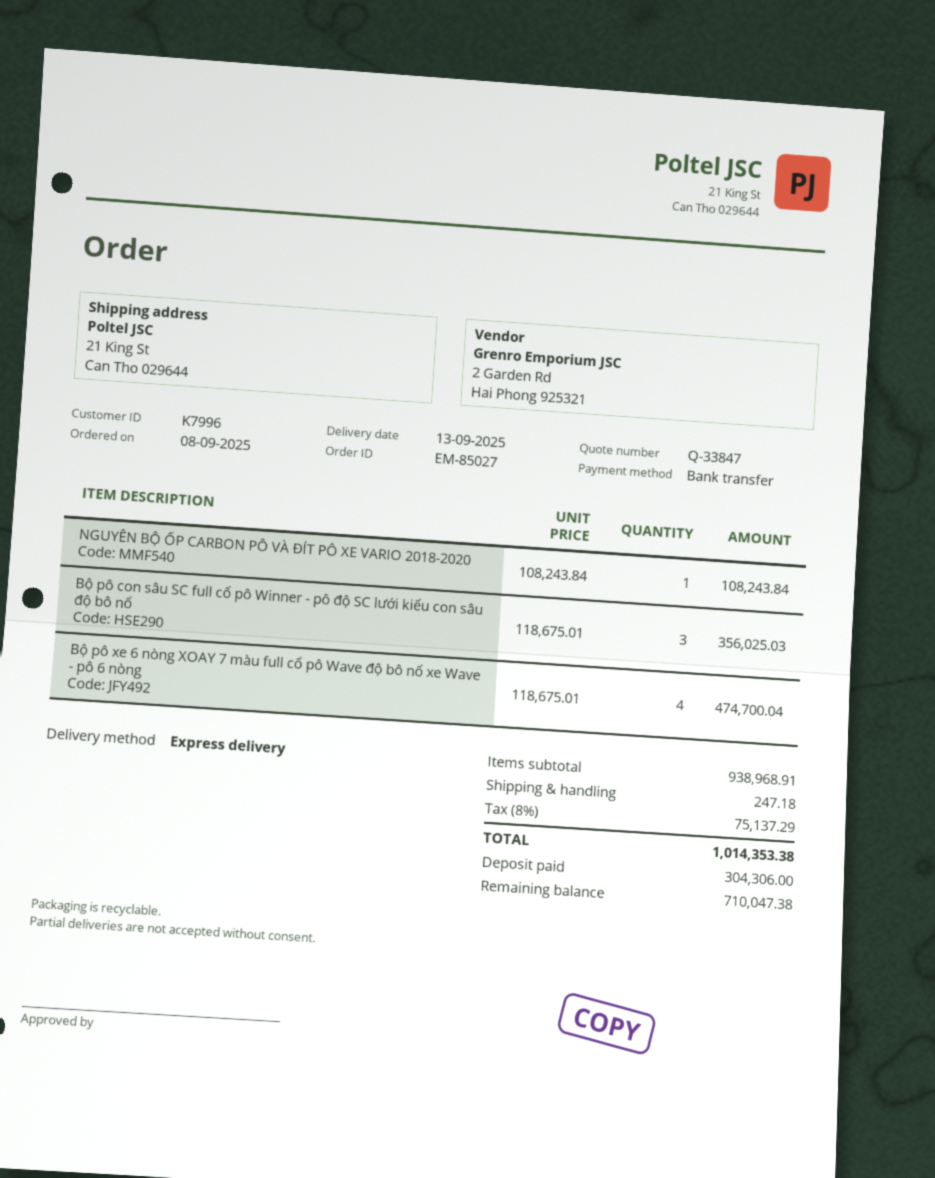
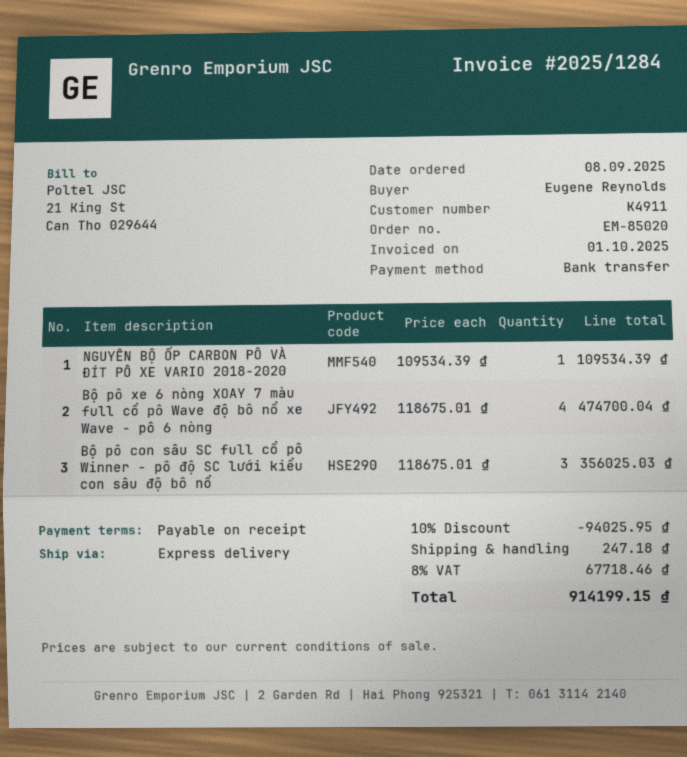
order number: EM-85027 -> EM-85020
customer number: K7996 -> K4911
NGUYÊN BỘ ỐP CARBON PÔ VÀ ĐÍT PÔ XE VARIO 2018-2020: 1 x 108243.84 = 108243.84 -> 1 x 109534.39 = 109534.39
discount: none -> 10% = 94025.95
tax: 8% = 75137.29 -> 8% = 67718.46
total: 1014353.38 -> 914199.15

